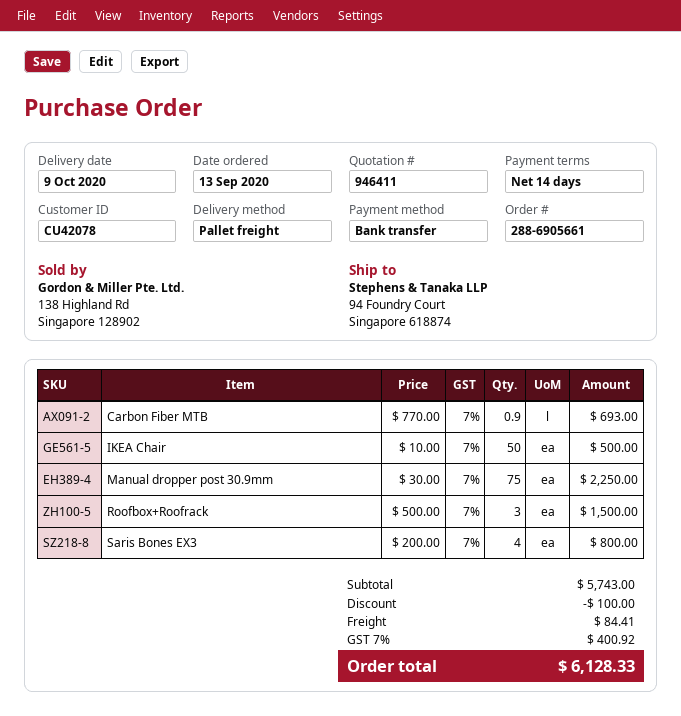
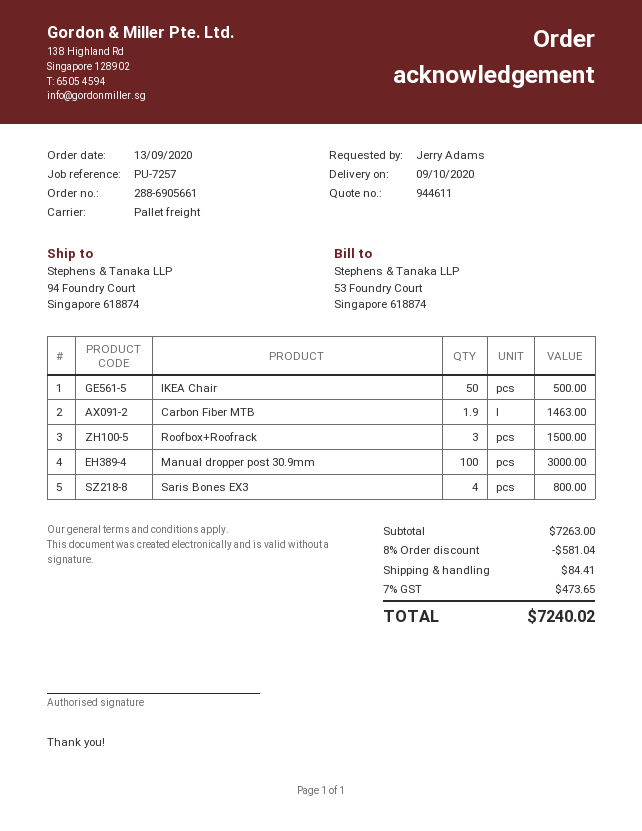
quote number: 946411 -> 944611
Carbon Fiber MTB: 0.9 for 693.00 -> 1.9 for 1463.00
Manual dropper post 30.9mm: 75 for 2250.00 -> 100 for 3000.00
subtotal: 5743.00 -> 7263.00
discount: 100.00 -> 581.04
tax: 7% = 400.92 -> 7% = 473.65
total: 6128.33 -> 7240.02

